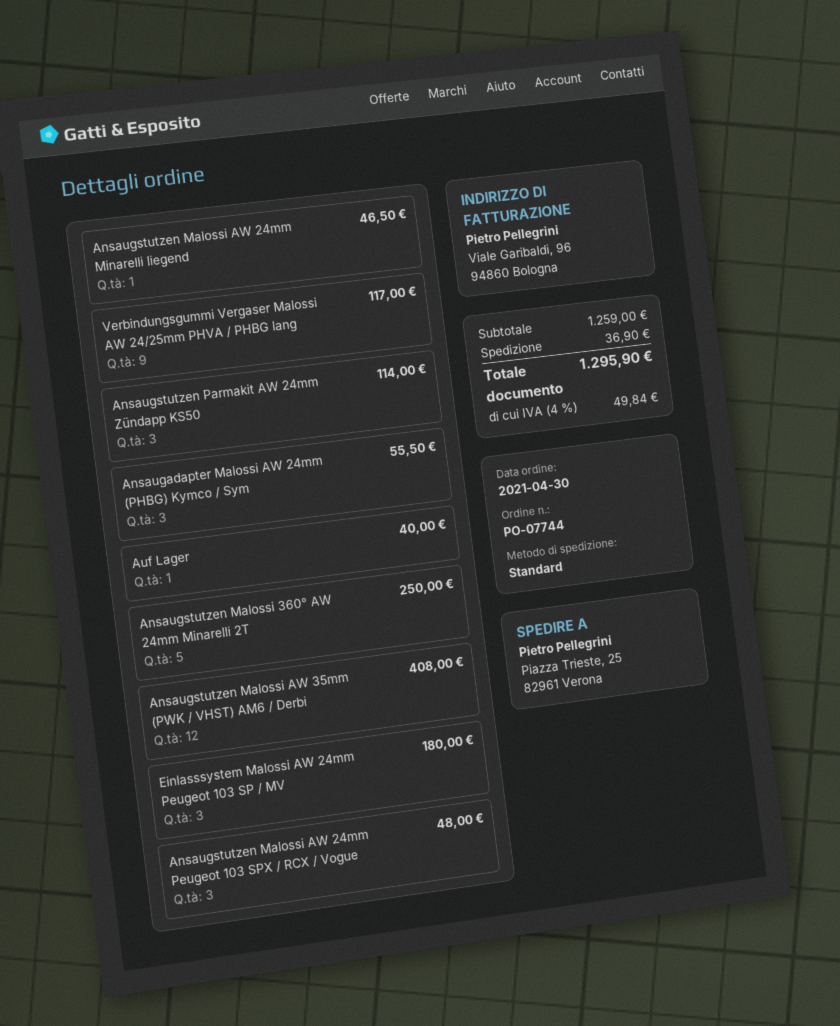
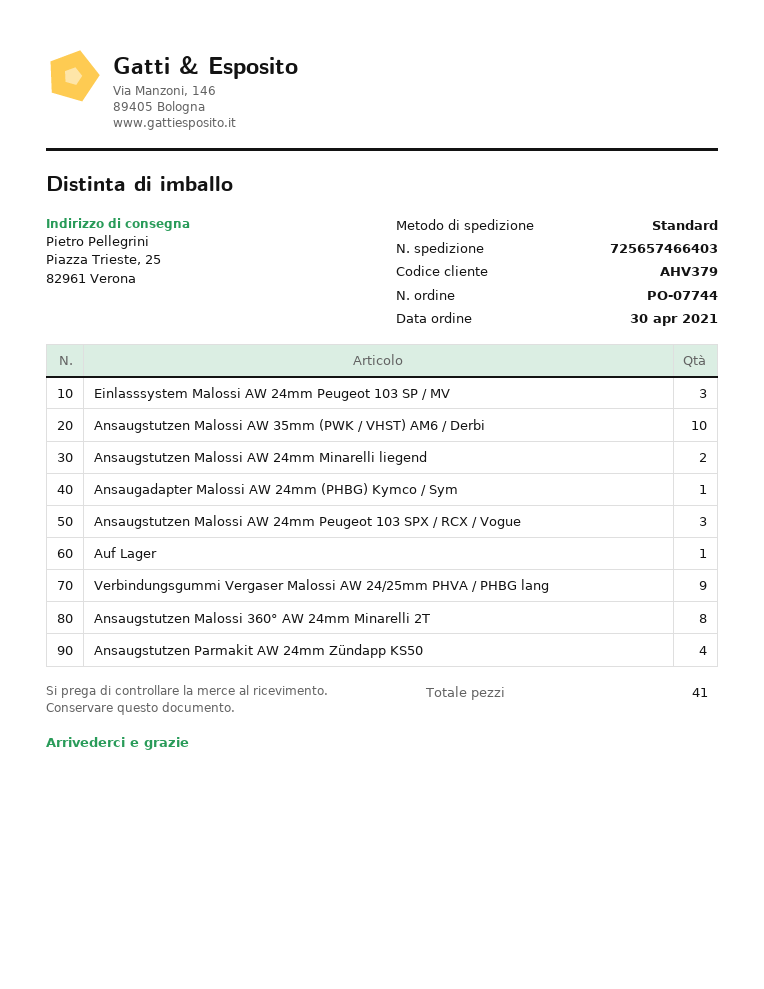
Ansaugstutzen Malossi AW 24mm Minarelli liegend: 1 -> 2
Ansaugstutzen Parmakit AW 24mm Zündapp KS50: 3 -> 4
Ansaugadapter Malossi AW 24mm (PHBG) Kymco / Sym: 3 -> 1
Ansaugstutzen Malossi 360° AW 24mm Minarelli 2T: 5 -> 8
Ansaugstutzen Malossi AW 35mm (PWK / VHST) AM6 / Derbi: 12 -> 10

